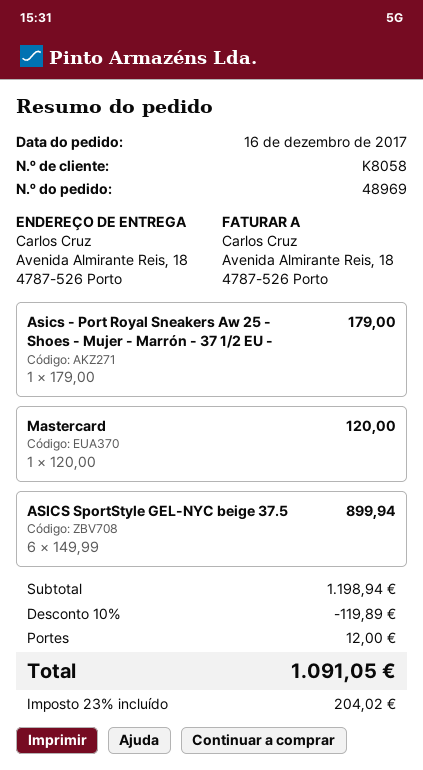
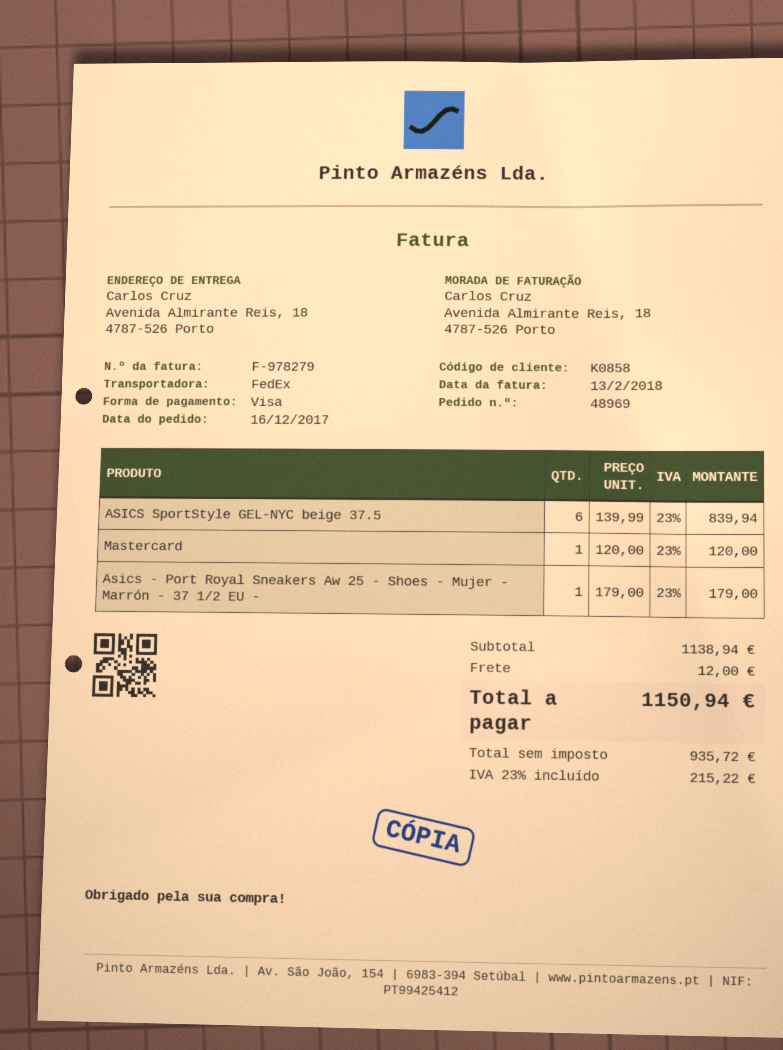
customer number: K8058 -> K0858
ASICS SportStyle GEL-NYC beige 37.5: 6 x 149.99 = 899.94 -> 6 x 139.99 = 839.94
subtotal: 1198.94 -> 1138.94
discount: 10% = 119.89 -> none
tax: 23% = 204.02 -> 23% = 215.22
total: 1091.05 -> 1150.94

